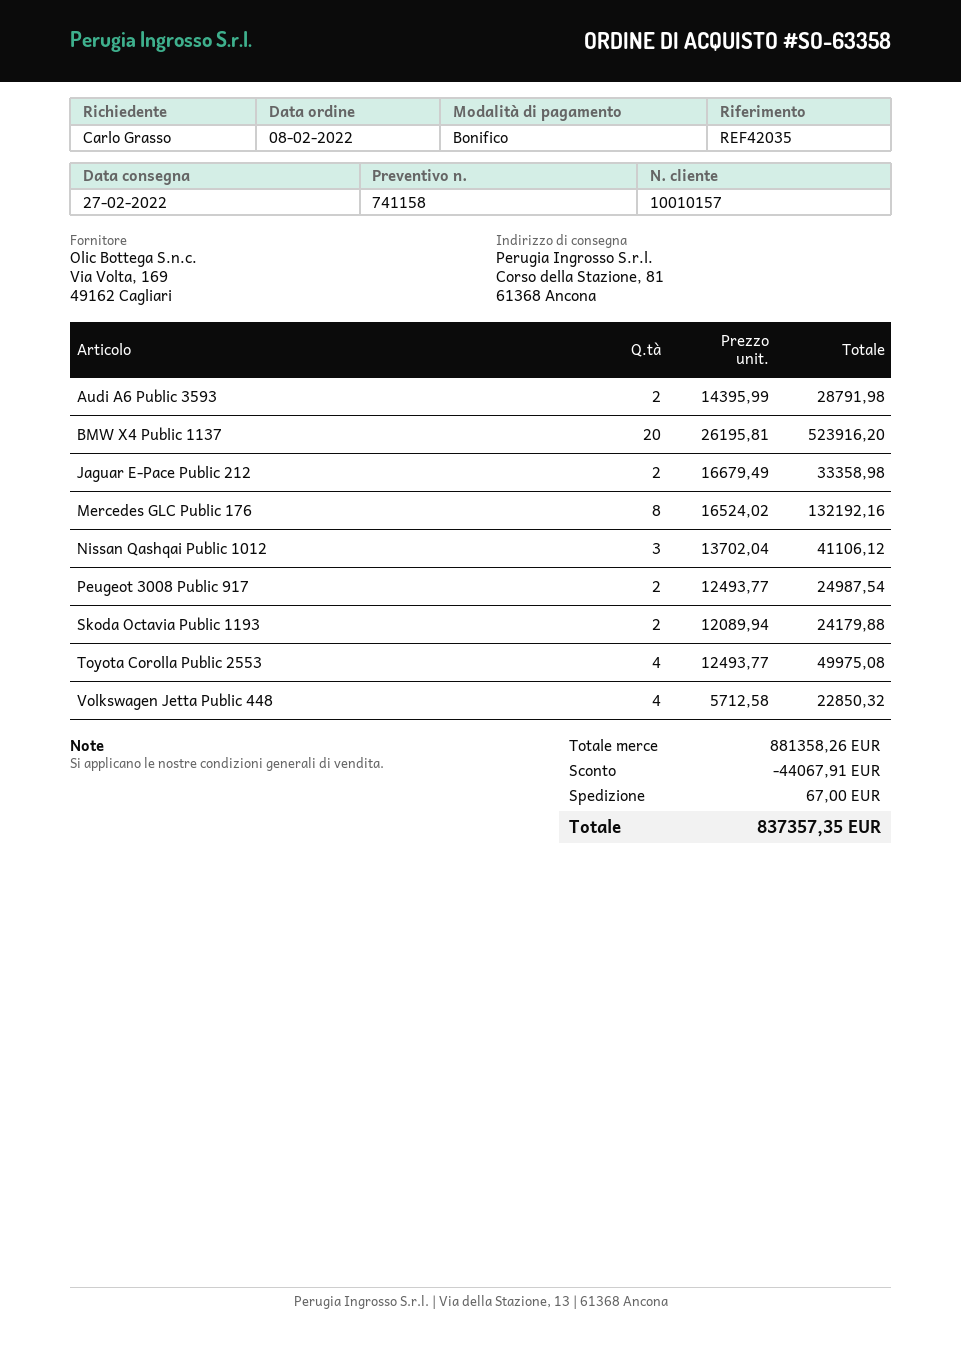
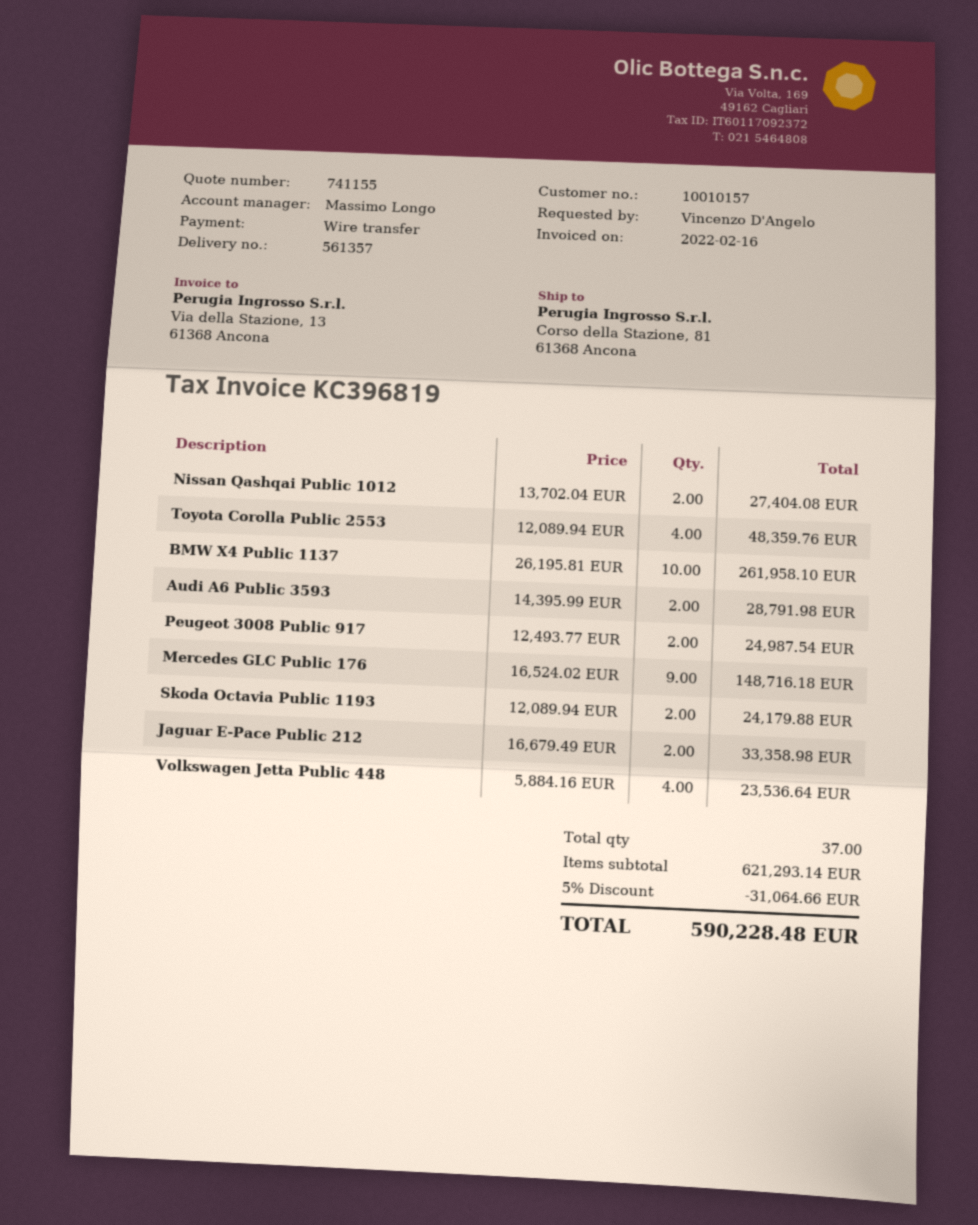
quote number: 741158 -> 741155
ordered by: Carlo Grasso -> Vincenzo D'Angelo
BMW X4 Public 1137: 20 x 26195.81 = 523916.20 -> 10 x 26195.81 = 261958.10
Mercedes GLC Public 176: 8 x 16524.02 = 132192.16 -> 9 x 16524.02 = 148716.18
Nissan Qashqai Public 1012: 3 x 13702.04 = 41106.12 -> 2 x 13702.04 = 27404.08
Toyota Corolla Public 2553: 4 x 12493.77 = 49975.08 -> 4 x 12089.94 = 48359.76
Volkswagen Jetta Public 448: 4 x 5712.58 = 22850.32 -> 4 x 5884.16 = 23536.64
subtotal: 881358.26 -> 621293.14
discount: 44067.91 -> 31064.66
shipping: 67.00 -> none
total: 837357.35 -> 590228.48

